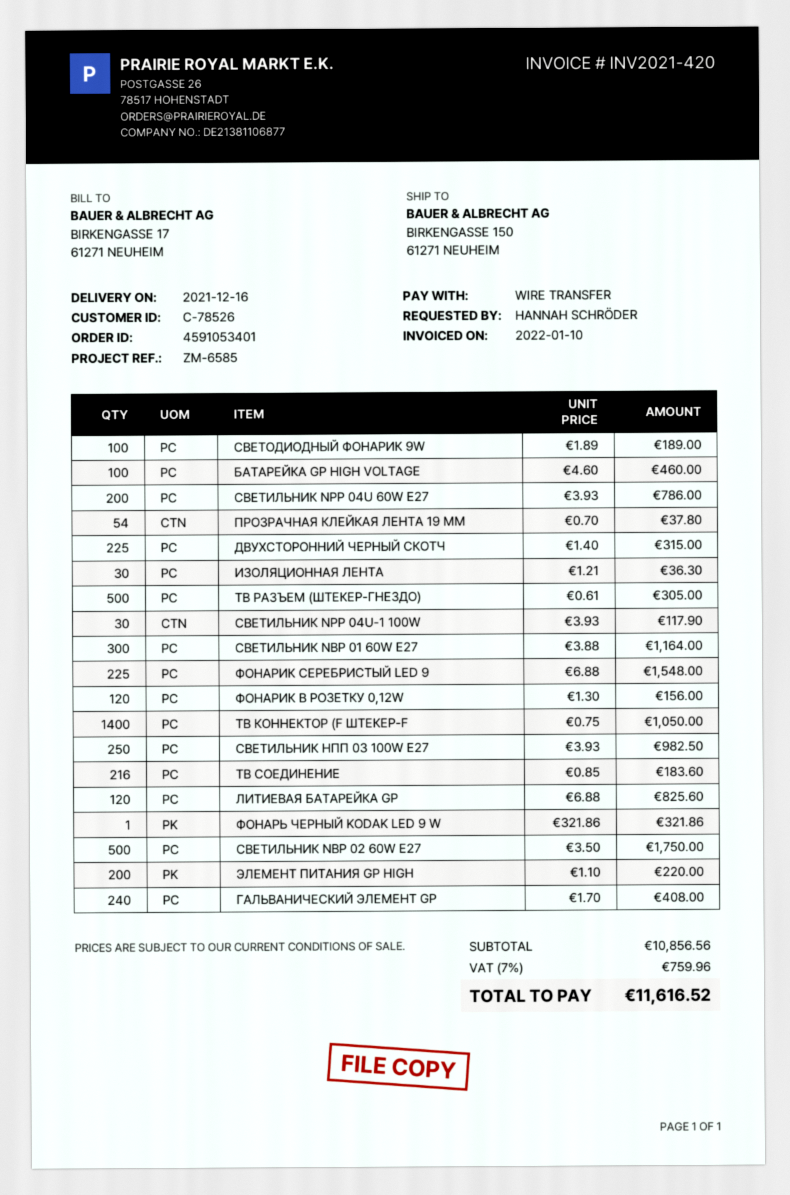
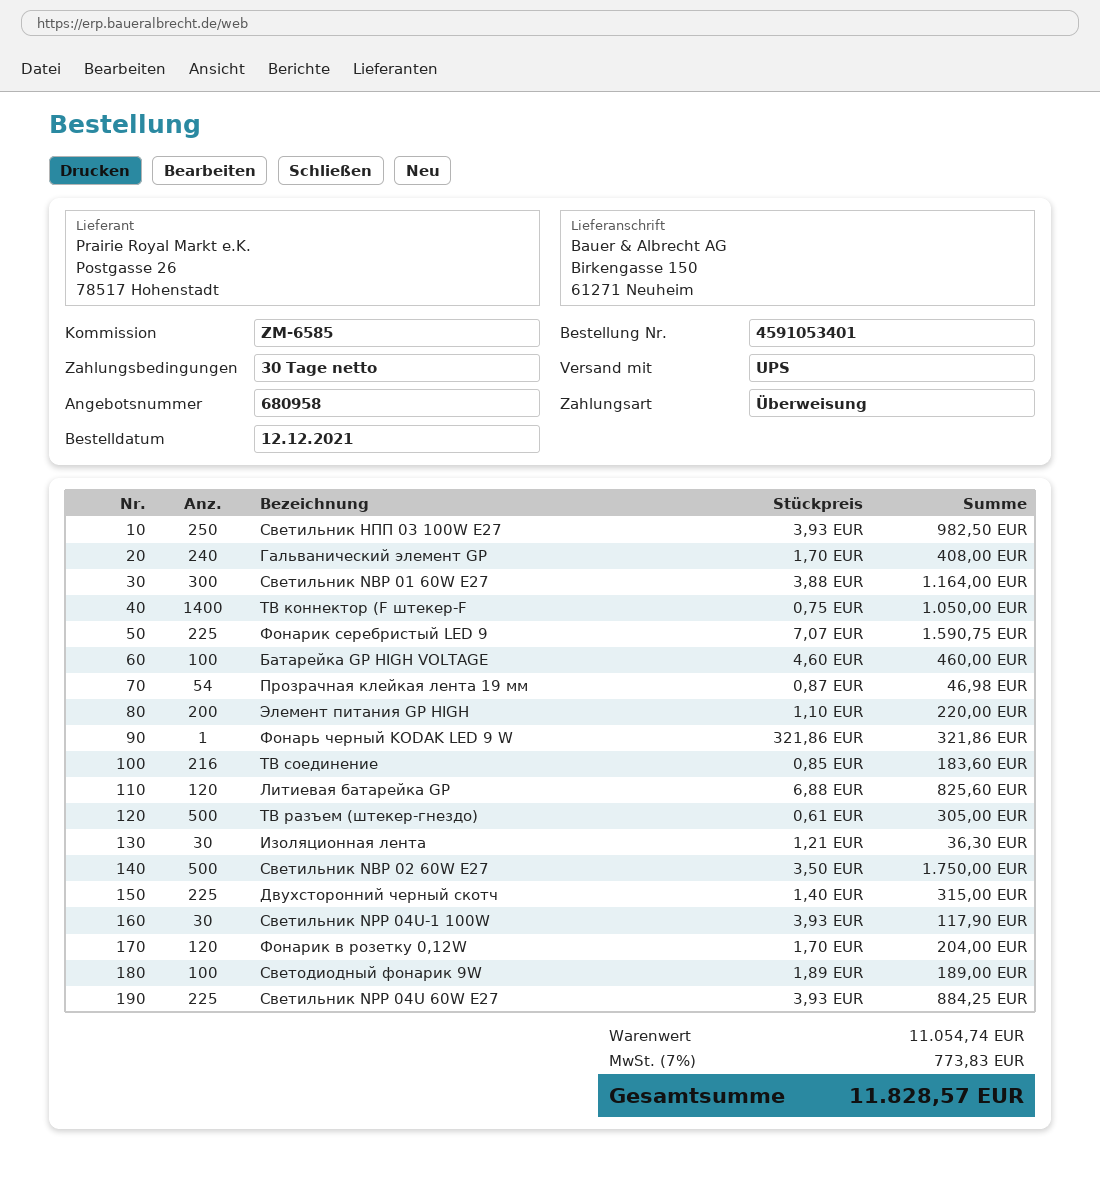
СВЕТИЛЬНИК NPP 04U 60W E27: 200 x 3.93 = 786.00 -> 225 x 3.93 = 884.25
ПРОЗРАЧНАЯ КЛЕЙКАЯ ЛЕНТА 19 ММ: 54 x 0.70 = 37.80 -> 54 x 0.87 = 46.98
ФОНАРИК СЕРЕБРИСТЫЙ LED 9: 225 x 6.88 = 1548.00 -> 225 x 7.07 = 1590.75
ФОНАРИК В РОЗЕТКУ 0,12W: 120 x 1.30 = 156.00 -> 120 x 1.70 = 204.00
subtotal: 10856.56 -> 11054.74
tax: 7% = 759.96 -> 7% = 773.83
total: 11616.52 -> 11828.57

